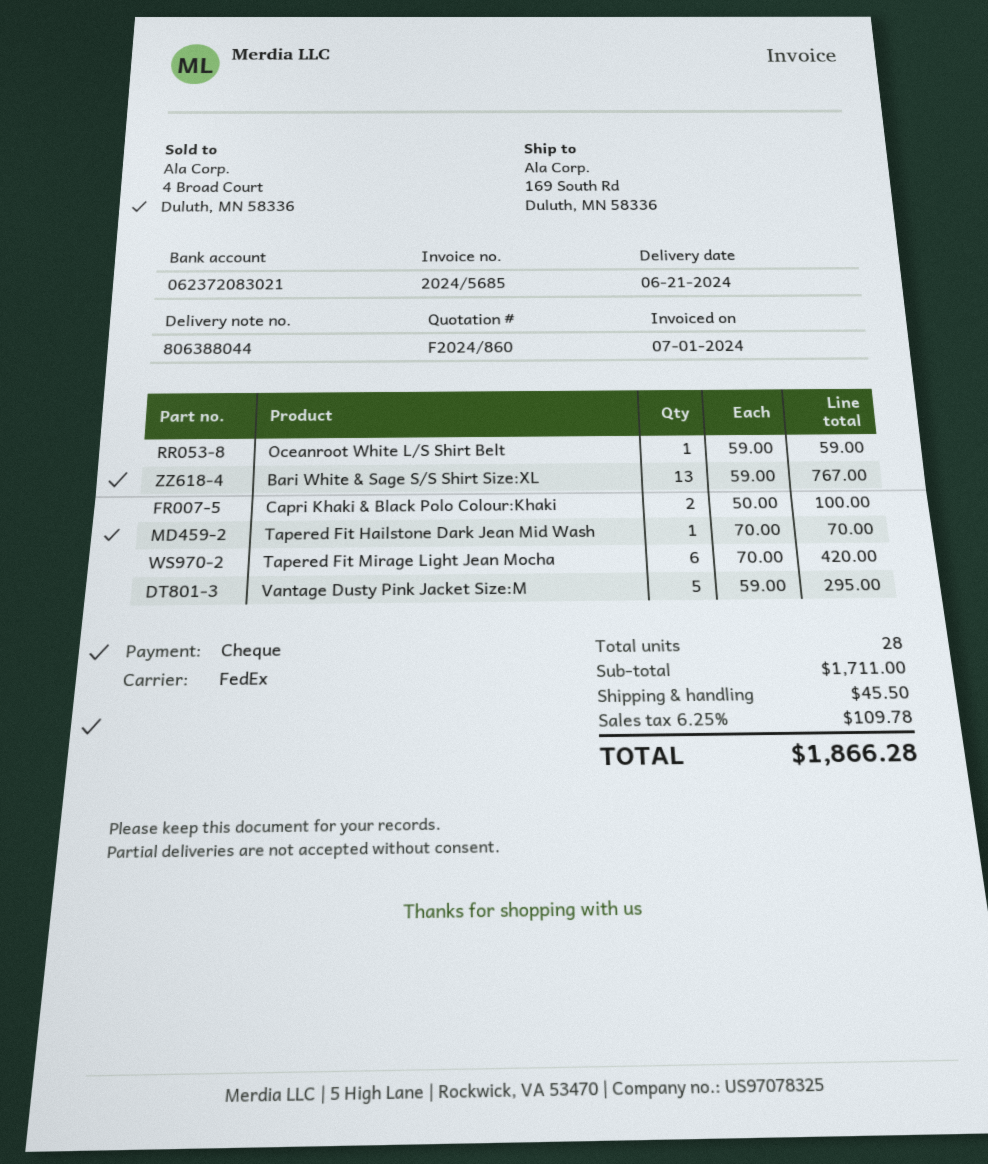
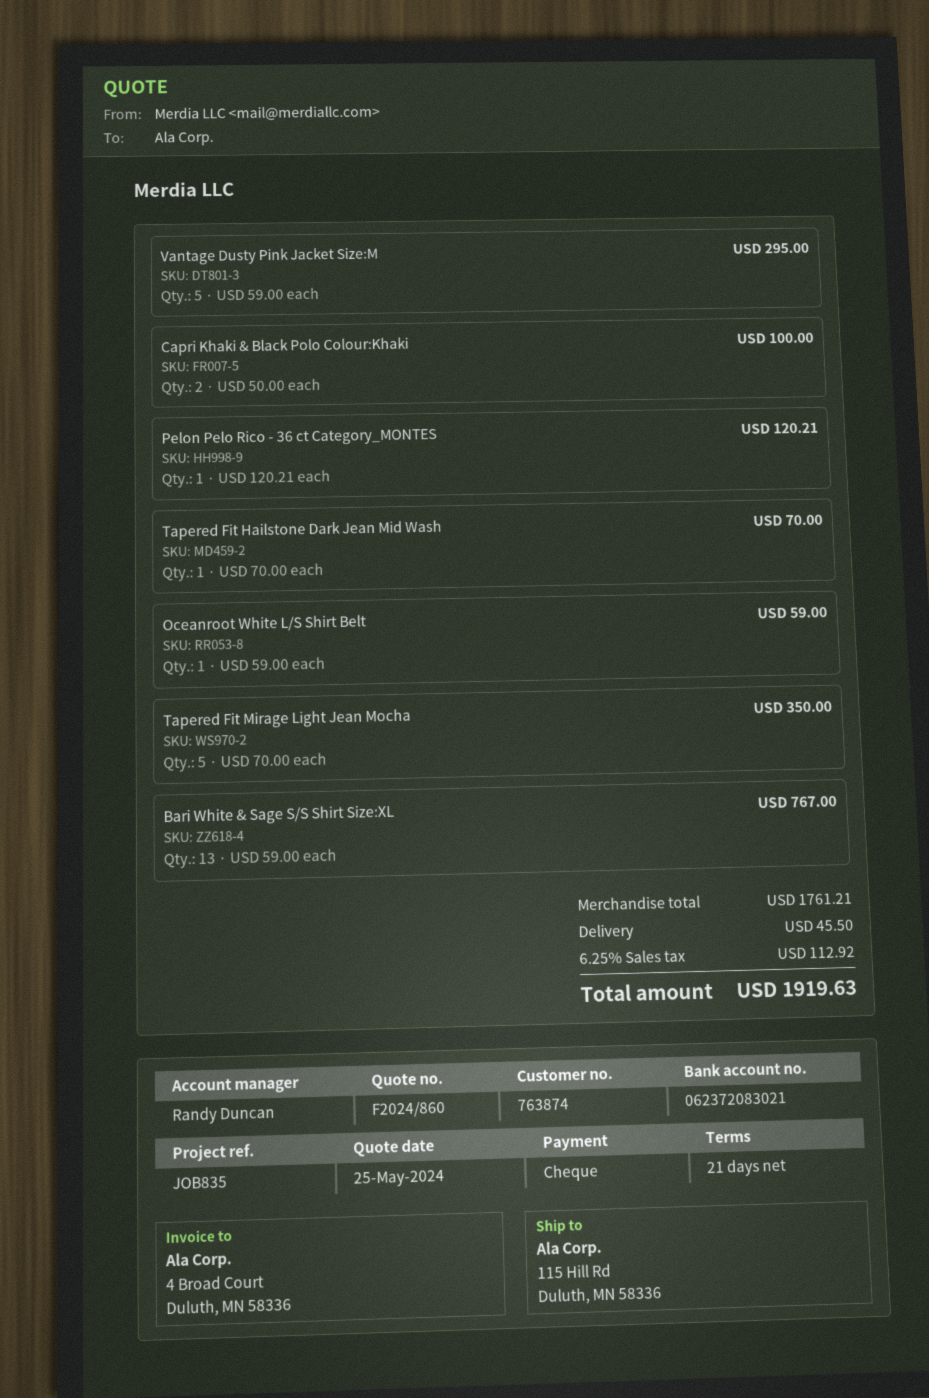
ship to: 169 South Rd, Duluth, MN 58336 -> 115 Hill Rd, Duluth, MN 58336
Tapered Fit Mirage Light Jean Mocha: 6 x 70.00 = 420.00 -> 5 x 70.00 = 350.00
Pelon Pelo Rico - 36 ct Category_MONTES: none -> 1 x 120.21 = 120.21
subtotal: 1711.00 -> 1761.21
tax: 6.25% = 109.78 -> 6.25% = 112.92
total: 1866.28 -> 1919.63

